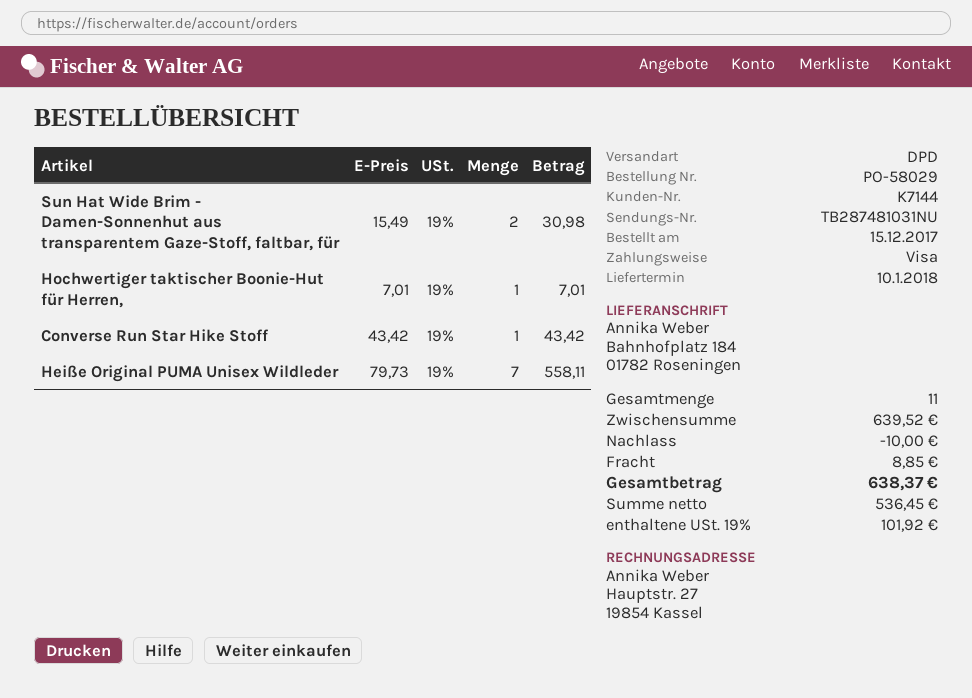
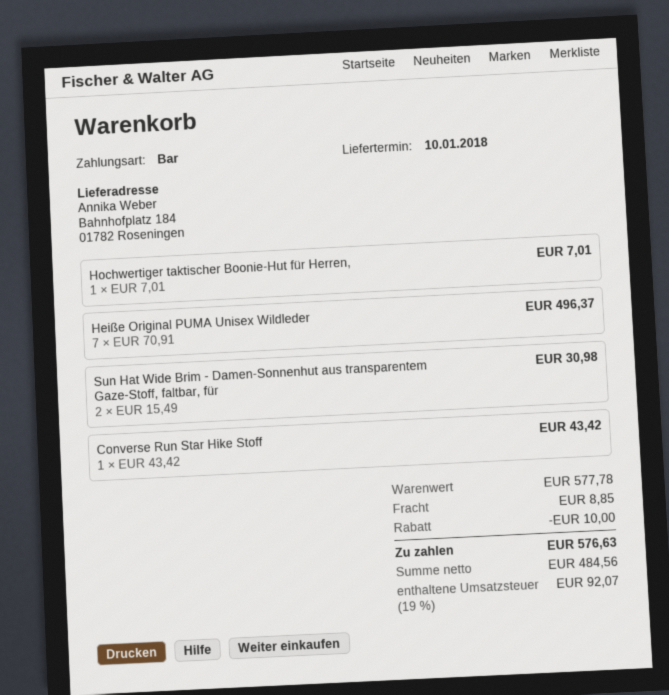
payment method: Visa -> cash
Heiße Original PUMA Unisex Wildleder: 7 x 79.73 = 558.11 -> 7 x 70.91 = 496.37
subtotal: 639.52 -> 577.78
net: 536.45 -> 484.56
tax: 19% = 101.92 -> 19% = 92.07
total: 638.37 -> 576.63

